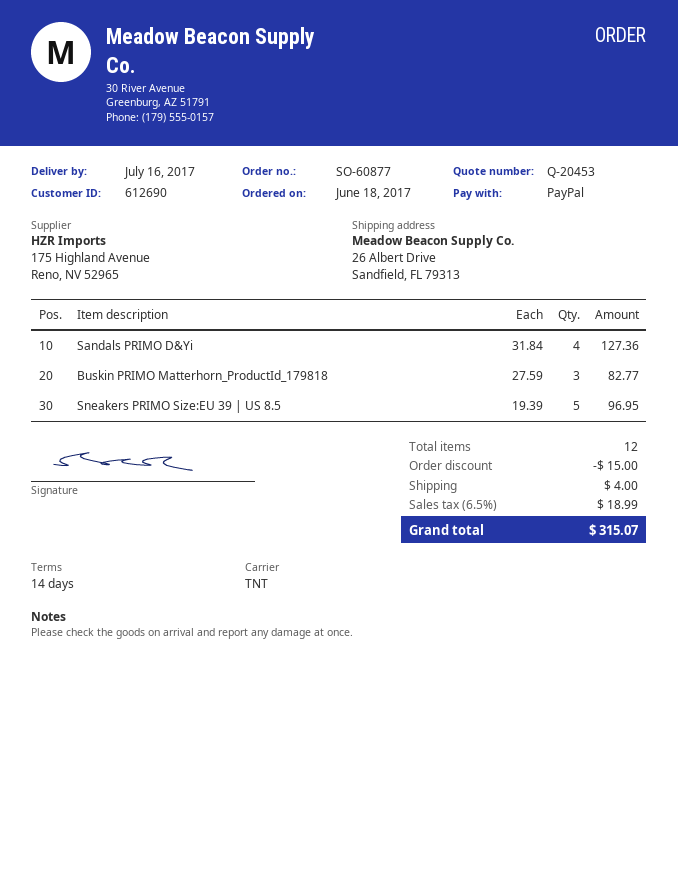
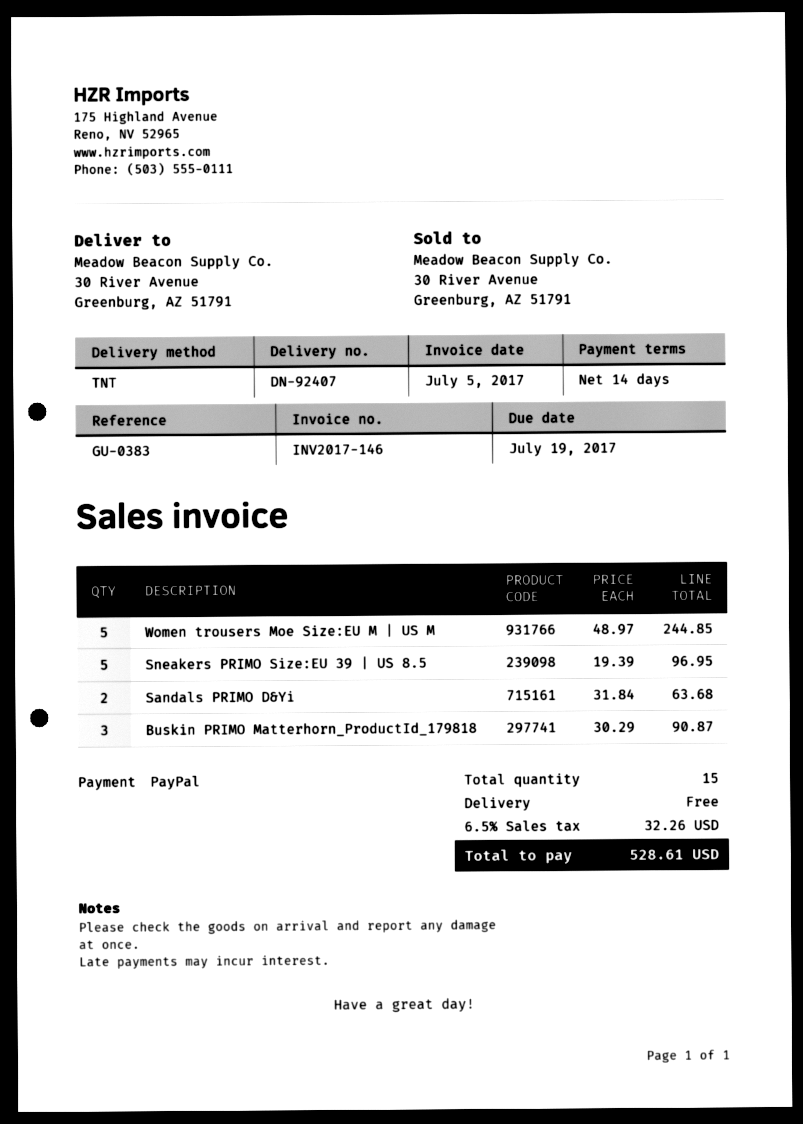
ship to: 26 Albert Drive, Sandfield, FL 79313 -> 30 River Avenue, Greenburg, AZ 51791
Sandals PRIMO D&Yi: 4 x 31.84 = 127.36 -> 2 x 31.84 = 63.68
Buskin PRIMO Matterhorn_ProductId_179818: 3 x 27.59 = 82.77 -> 3 x 30.29 = 90.87
Women trousers Moe Size:EU M | US M: none -> 5 x 48.97 = 244.85
total quantity: 12 -> 15
discount: 15.00 -> none
shipping: 4.00 -> 0.00
tax: 6.5% = 18.99 -> 6.5% = 32.26
total: 315.07 -> 528.61

